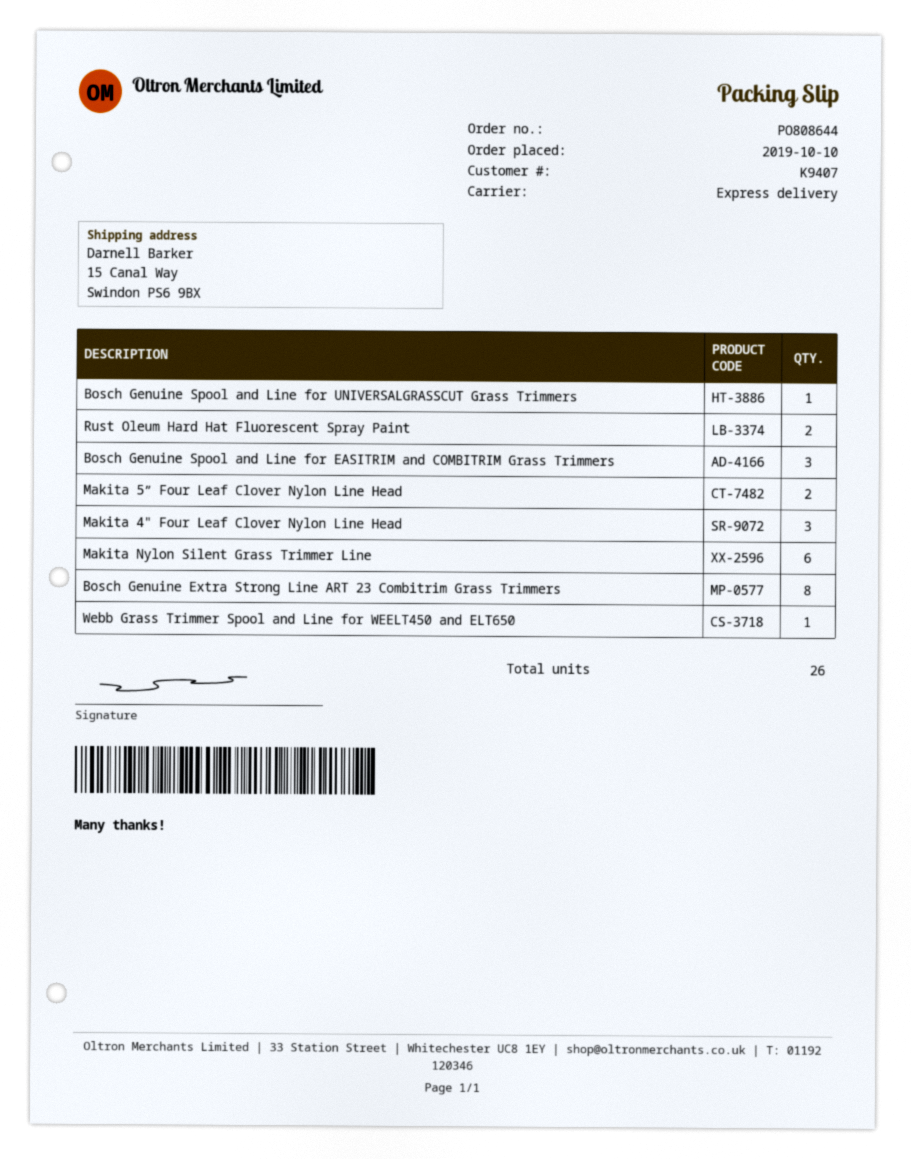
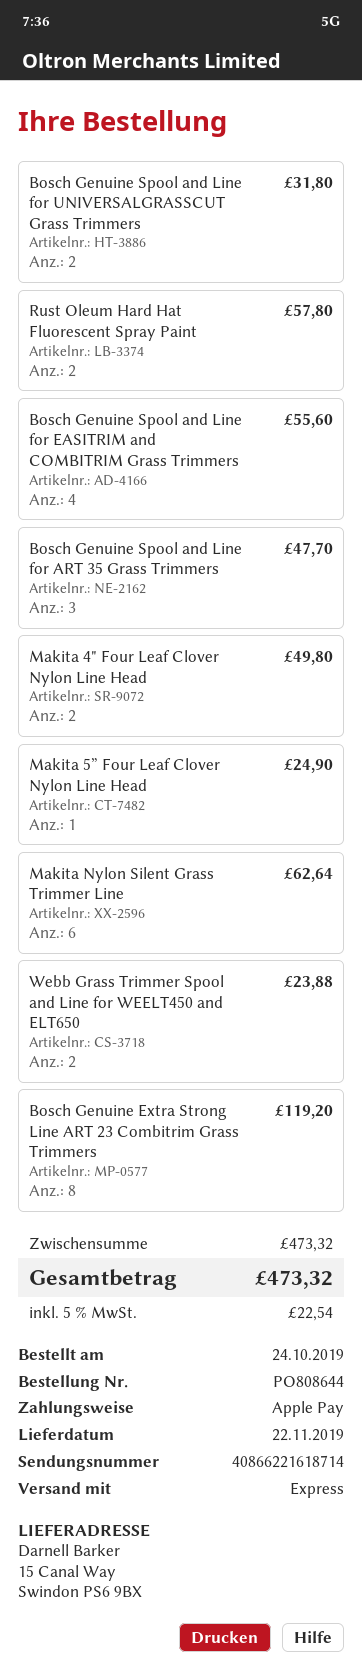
order date: 2019-10-10 -> 2019-10-24
Bosch Genuine Spool and Line for UNIVERSALGRASSCUT Grass Trimmers: 1 -> 2
Bosch Genuine Spool and Line for EASITRIM and COMBITRIM Grass Trimmers: 3 -> 4
Makita 5” Four Leaf Clover Nylon Line Head: 2 -> 1
Makita 4" Four Leaf Clover Nylon Line Head: 3 -> 2
Webb Grass Trimmer Spool and Line for WEELT450 and ELT650: 1 -> 2
Bosch Genuine Spool and Line for ART 35 Grass Trimmers: none -> 3

